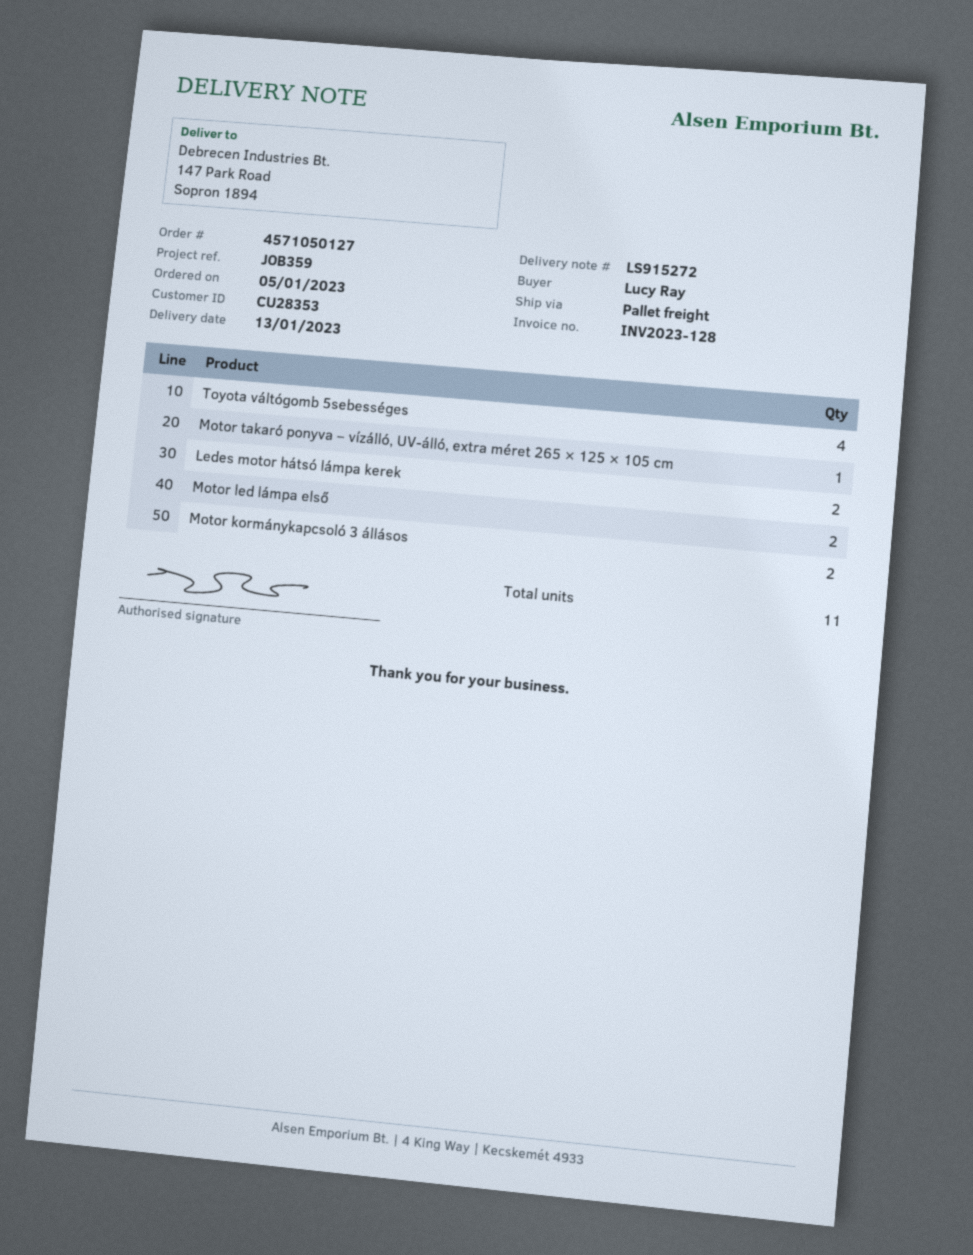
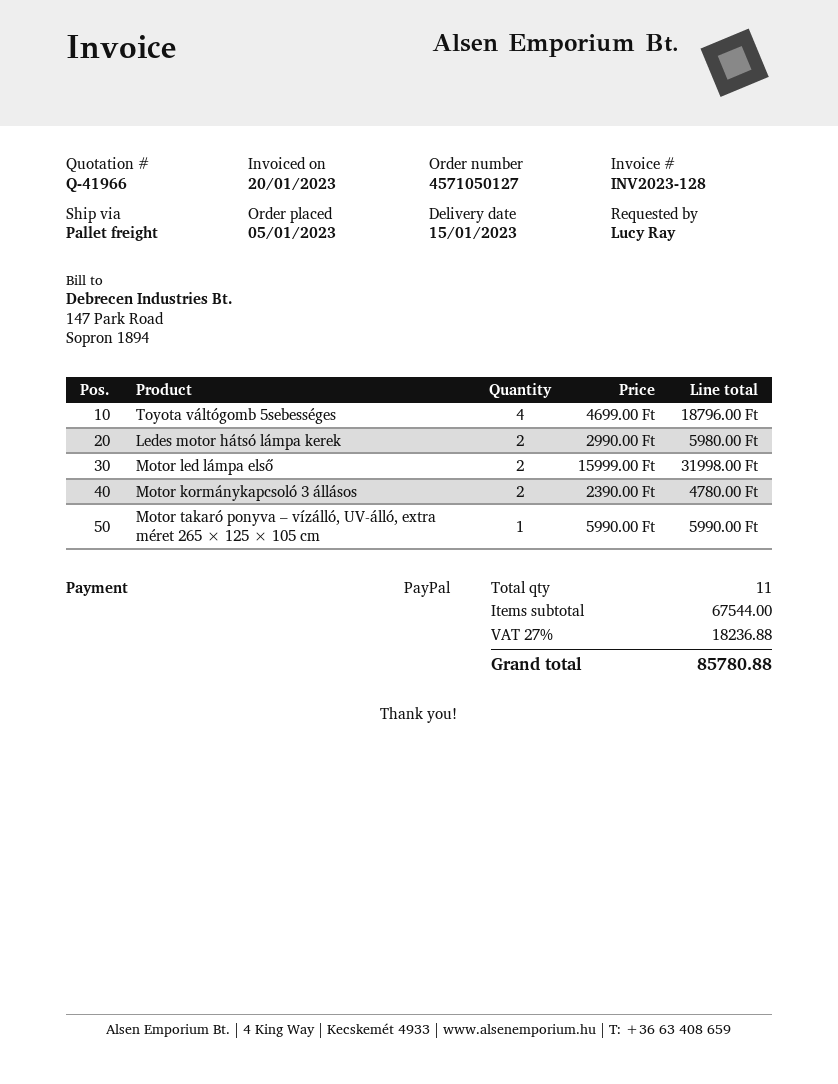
delivery date: 2023-01-13 -> 2023-01-15

